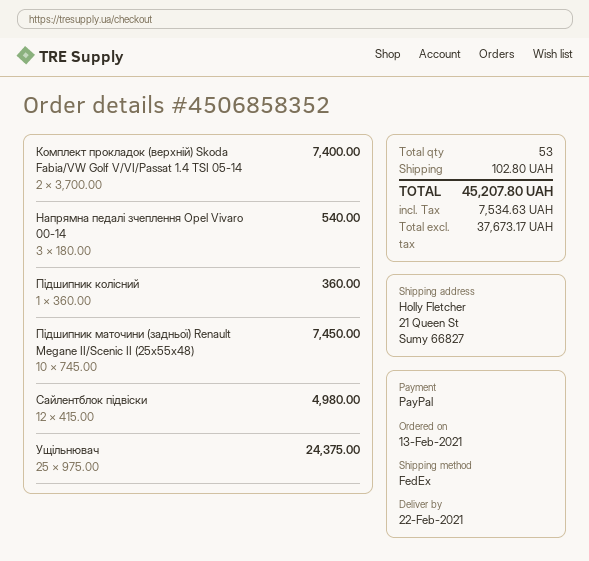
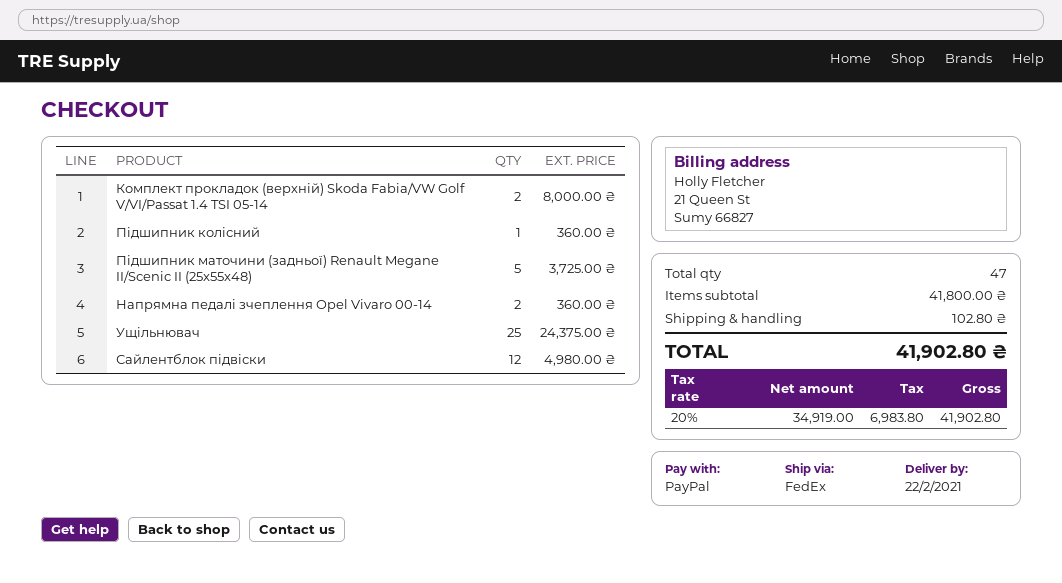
Комплект прокладок (верхній) Skoda Fabia/VW Golf V/VI/Passat 1.4 TSI 05-14: 2 for 7400.00 -> 2 for 8000.00
Напрямна педалі зчеплення Opel Vivaro 00-14: 3 for 540.00 -> 2 for 360.00
Підшипник маточини (задньої) Renault Megane II/Scenic II (25x55x48): 10 for 7450.00 -> 5 for 3725.00
total quantity: 53 -> 47
net: 37673.17 -> 34919.00
tax: 7534.63 -> 6983.80
total: 45207.80 -> 41902.80

